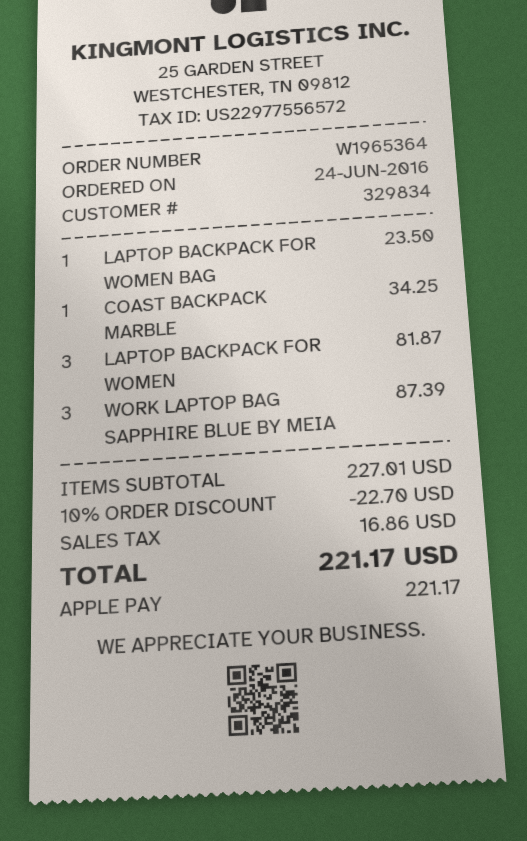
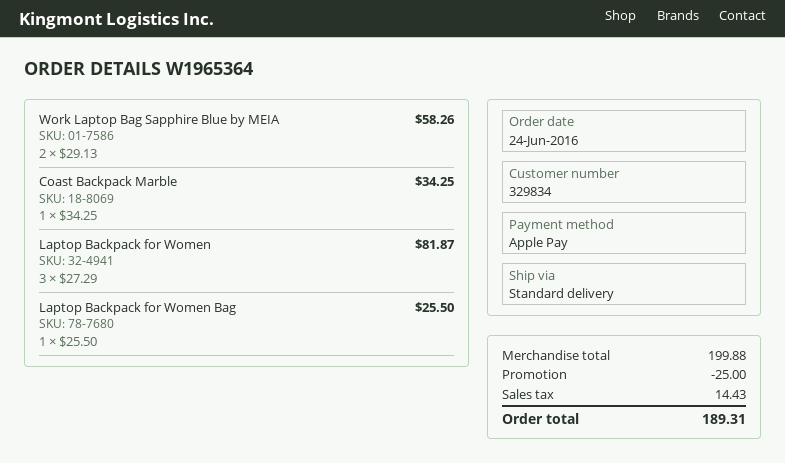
LAPTOP BACKPACK FOR WOMEN BAG: 1 for 23.50 -> 1 for 25.50
WORK LAPTOP BAG SAPPHIRE BLUE BY MEIA: 3 for 87.39 -> 2 for 58.26
subtotal: 227.01 -> 199.88
discount: 22.70 -> 25.00
tax: 16.86 -> 14.43
total: 221.17 -> 189.31

